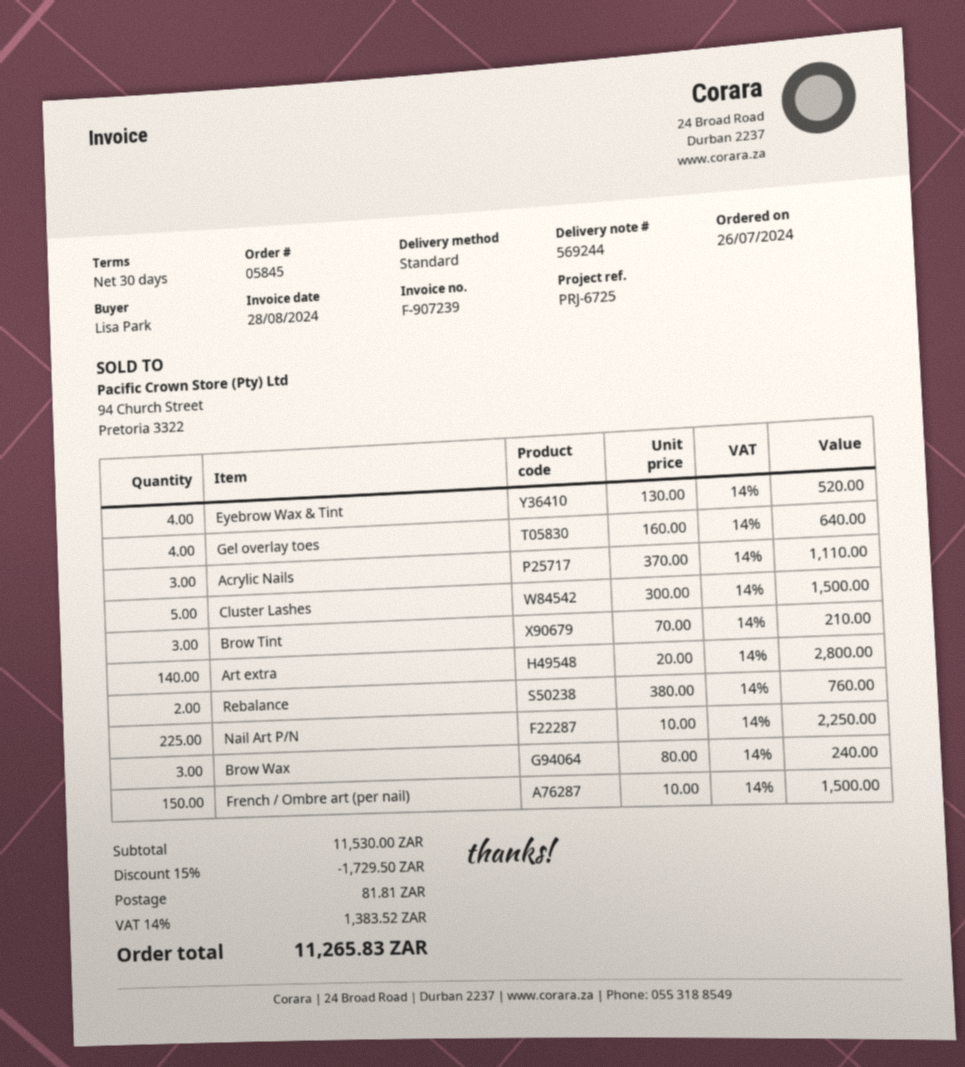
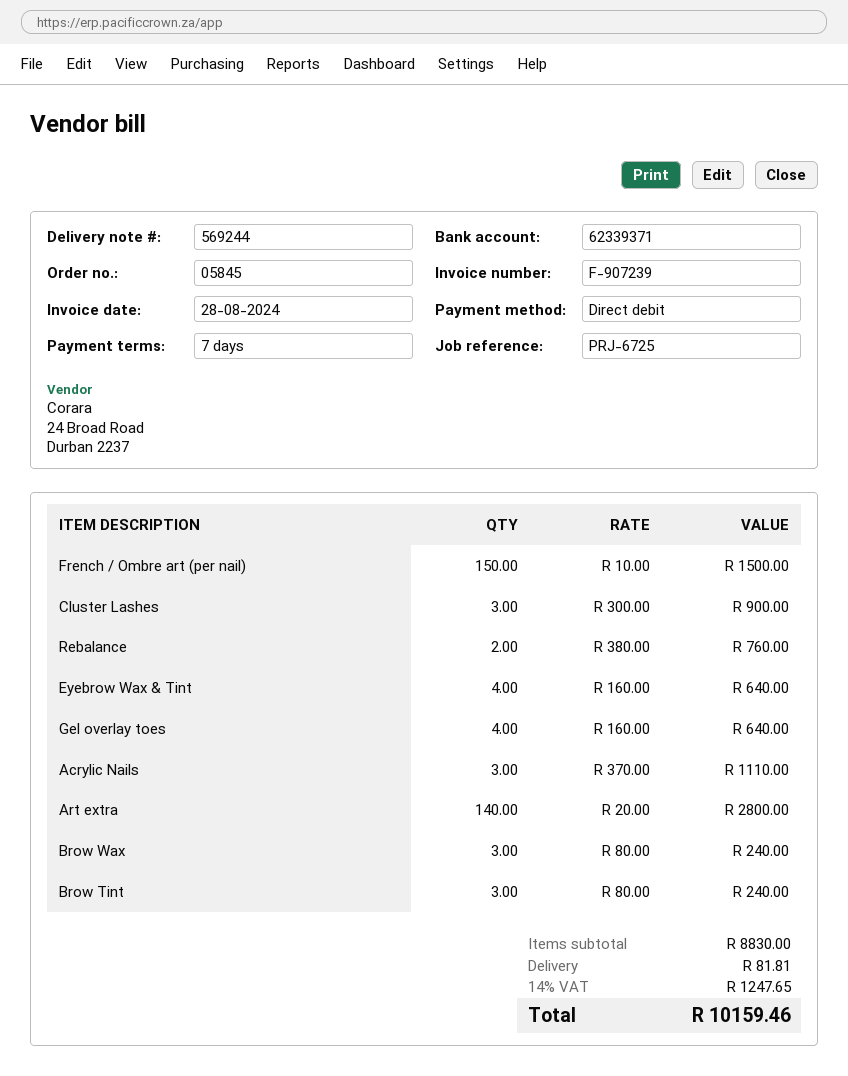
payment terms: 30 days -> 7 days
Eyebrow Wax & Tint: 4 x 130.00 = 520.00 -> 4 x 160.00 = 640.00
Cluster Lashes: 5 x 300.00 = 1500.00 -> 3 x 300.00 = 900.00
Brow Tint: 3 x 70.00 = 210.00 -> 3 x 80.00 = 240.00
Nail Art P/N: 225 x 10.00 = 2250.00 -> none
subtotal: 11530.00 -> 8830.00
discount: 15% = 1729.50 -> none
tax: 14% = 1383.52 -> 14% = 1247.65
total: 11265.83 -> 10159.46

